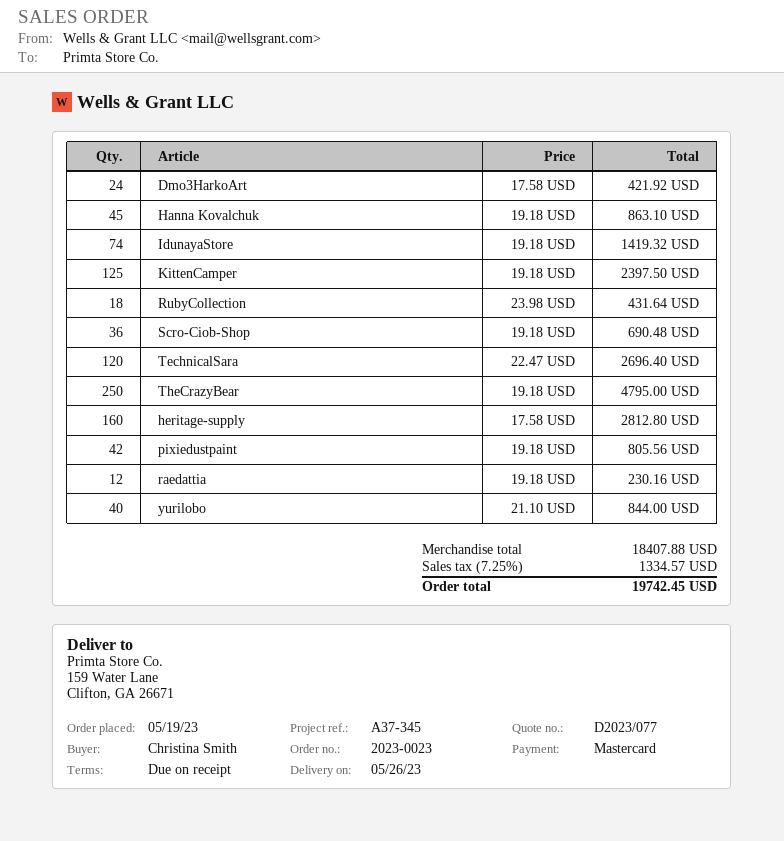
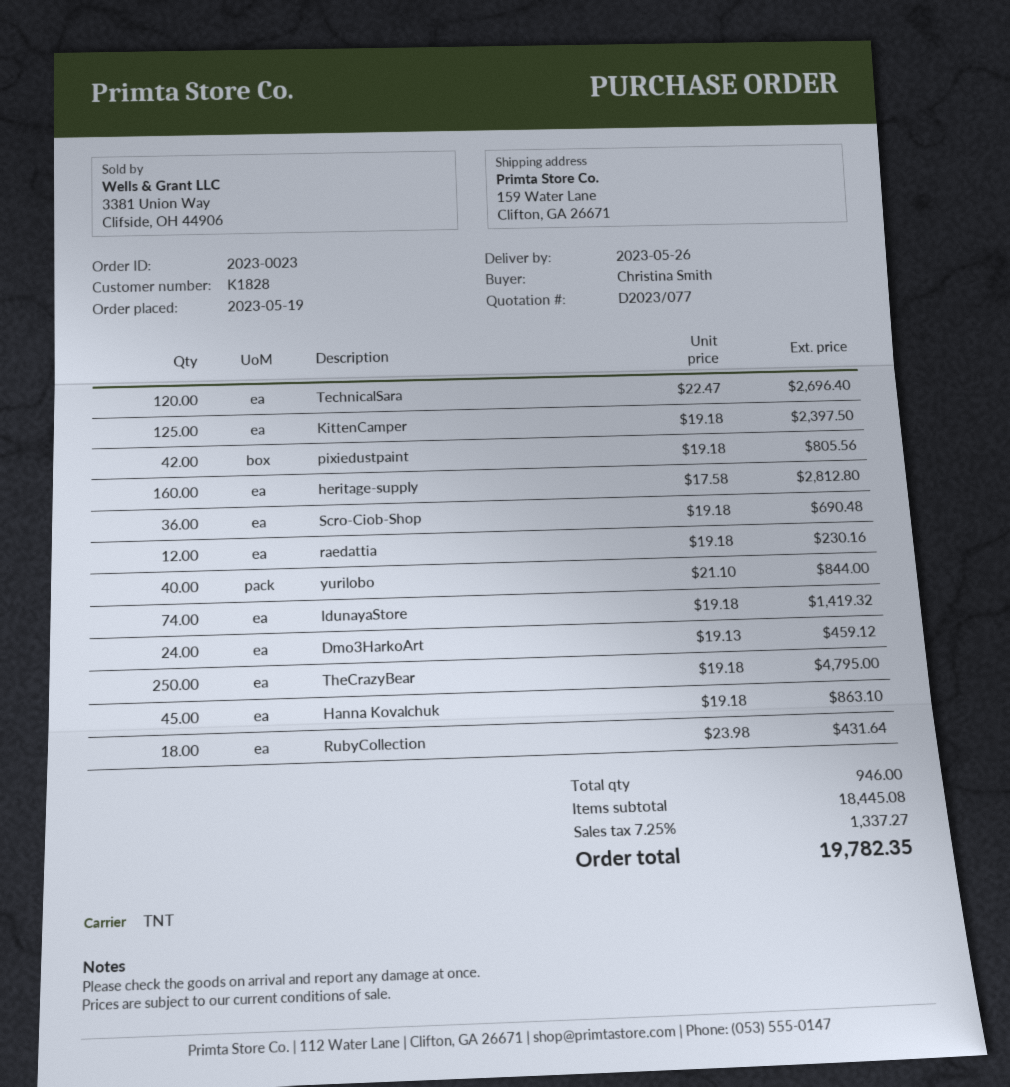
Dmo3HarkoArt: 24 x 17.58 = 421.92 -> 24 x 19.13 = 459.12
subtotal: 18407.88 -> 18445.08
tax: 7.25% = 1334.57 -> 7.25% = 1337.27
total: 19742.45 -> 19782.35

